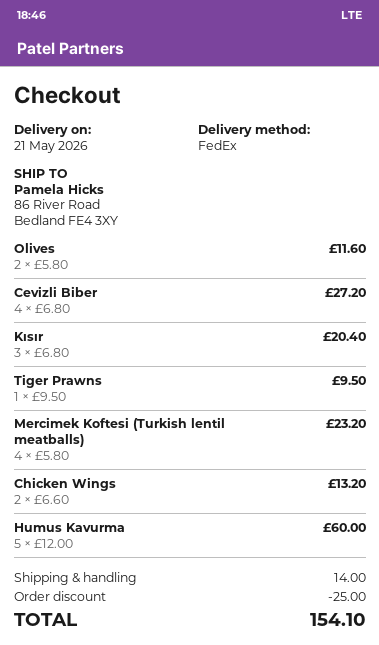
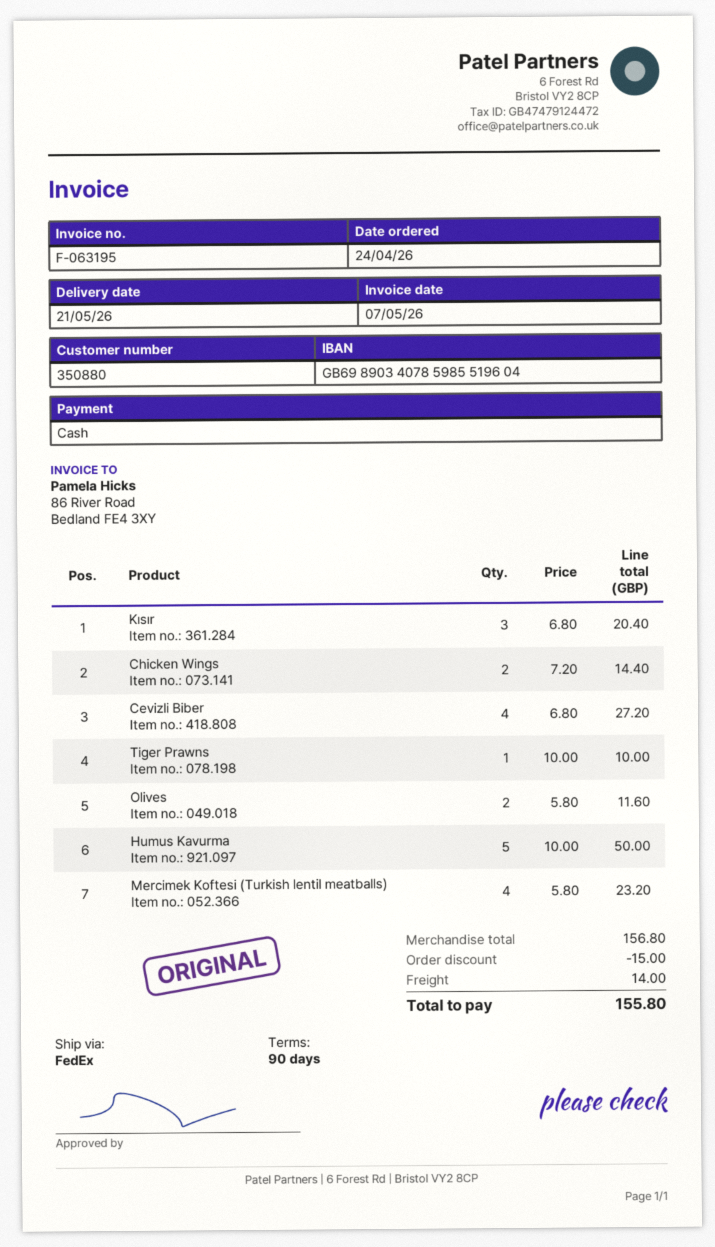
Tiger Prawns: 1 x 9.50 = 9.50 -> 1 x 10.00 = 10.00
Chicken Wings: 2 x 6.60 = 13.20 -> 2 x 7.20 = 14.40
Humus Kavurma: 5 x 12.00 = 60.00 -> 5 x 10.00 = 50.00
discount: 25.00 -> 15.00
total: 154.10 -> 155.80

